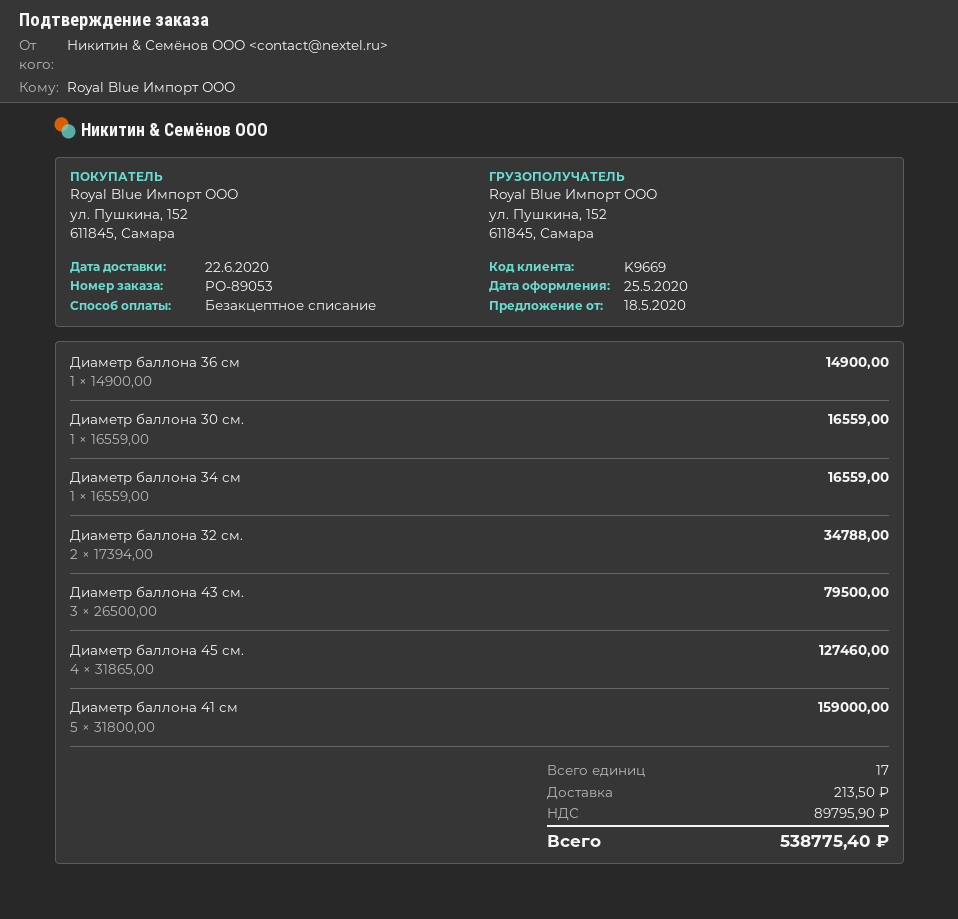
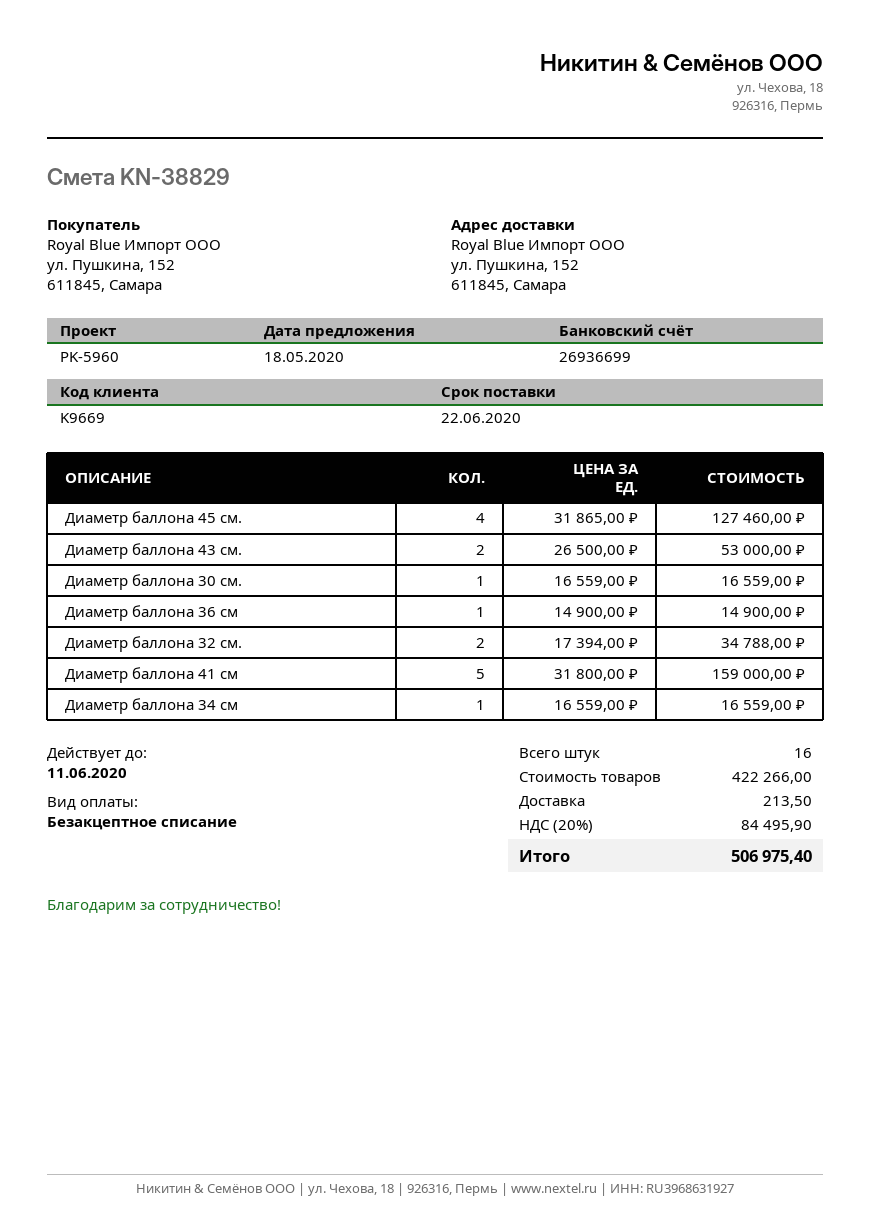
Диаметр баллона 43 см.: 3 x 26500.00 = 79500.00 -> 2 x 26500.00 = 53000.00
total quantity: 17 -> 16
tax: 89795.90 -> 84495.90
total: 538775.40 -> 506975.40

